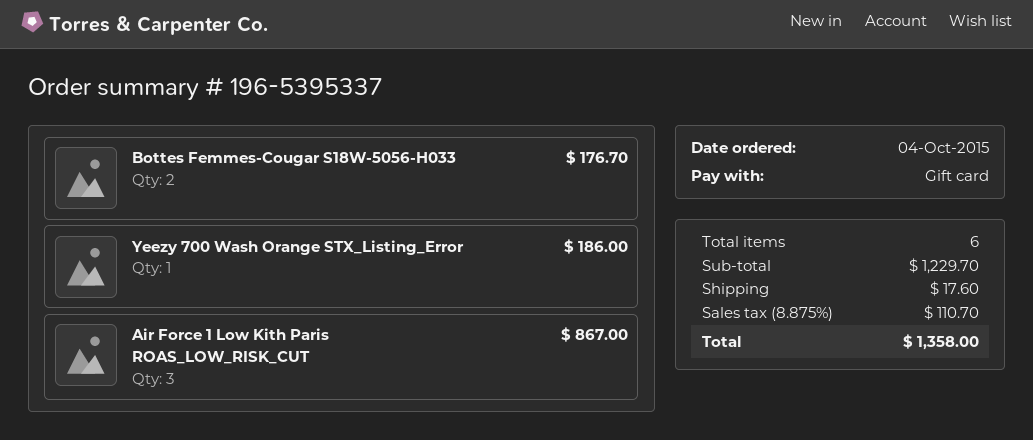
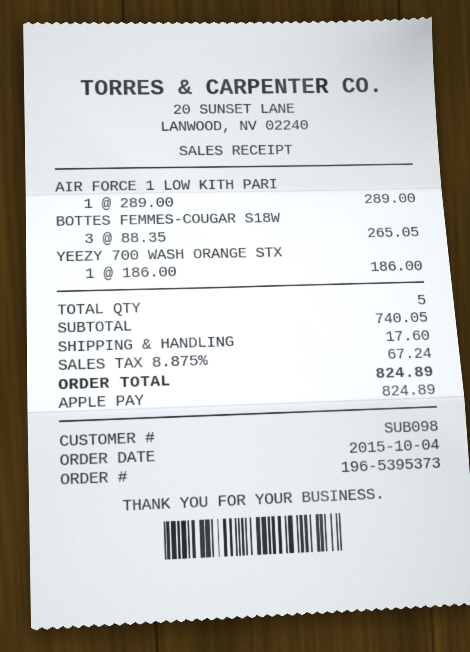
order number: 196-5395337 -> 196-5395373
payment method: gift card -> Apple Pay
Bottes Femmes-Cougar S18W-5056-H033: 2 for 176.70 -> 3 for 265.05
Air Force 1 Low Kith Paris ROAS_LOW_RISK_CUT: 3 for 867.00 -> 1 for 289.00
total quantity: 6 -> 5
subtotal: 1229.70 -> 740.05
tax: 8.875% = 110.70 -> 8.875% = 67.24
total: 1358.00 -> 824.89

